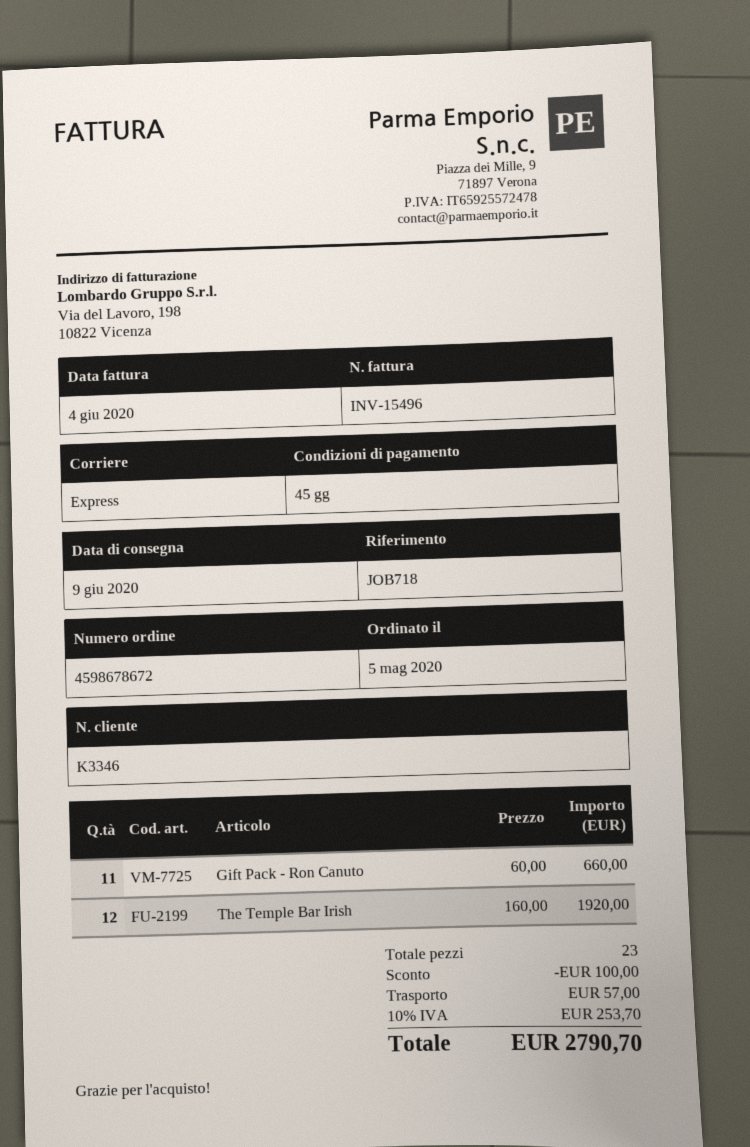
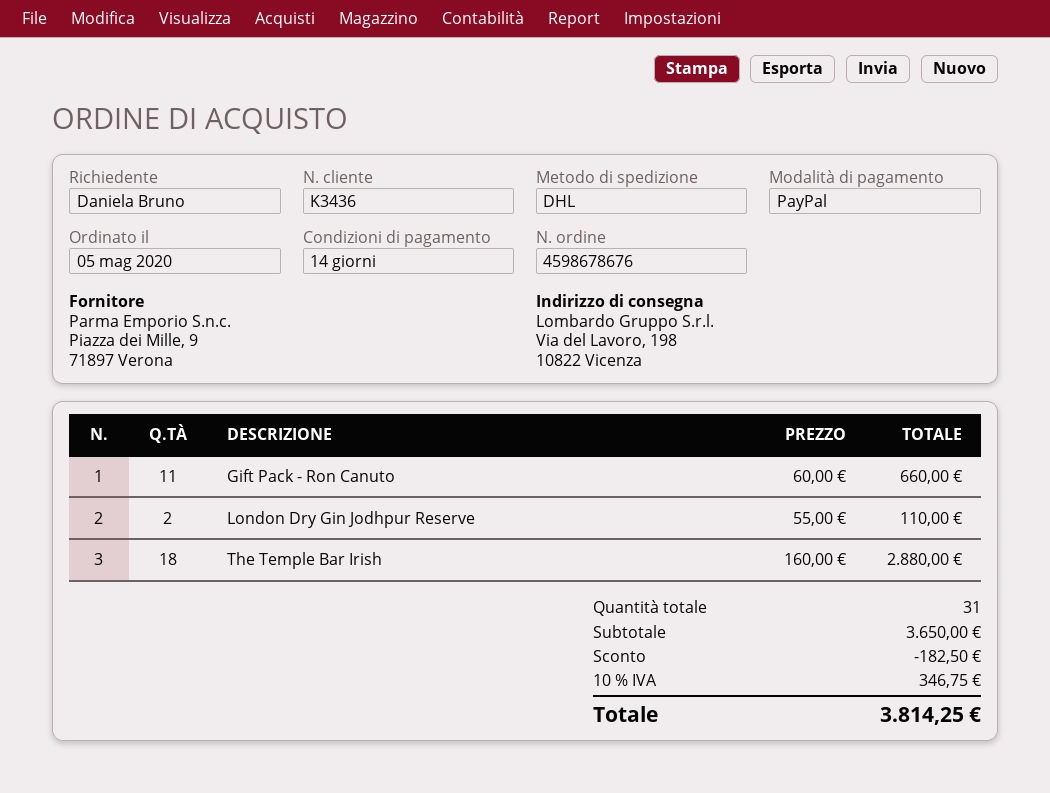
order number: 4598678672 -> 4598678676
payment terms: 45 days -> 14 days
customer number: K3346 -> K3436
shipping method: express -> DHL
The Temple Bar Irish: 12 x 160.00 = 1920.00 -> 18 x 160.00 = 2880.00
London Dry Gin Jodhpur Reserve: none -> 2 x 55.00 = 110.00
total quantity: 23 -> 31
discount: 100.00 -> 182.50
shipping: 57.00 -> none
tax: 10% = 253.70 -> 10% = 346.75
total: 2790.70 -> 3814.25

